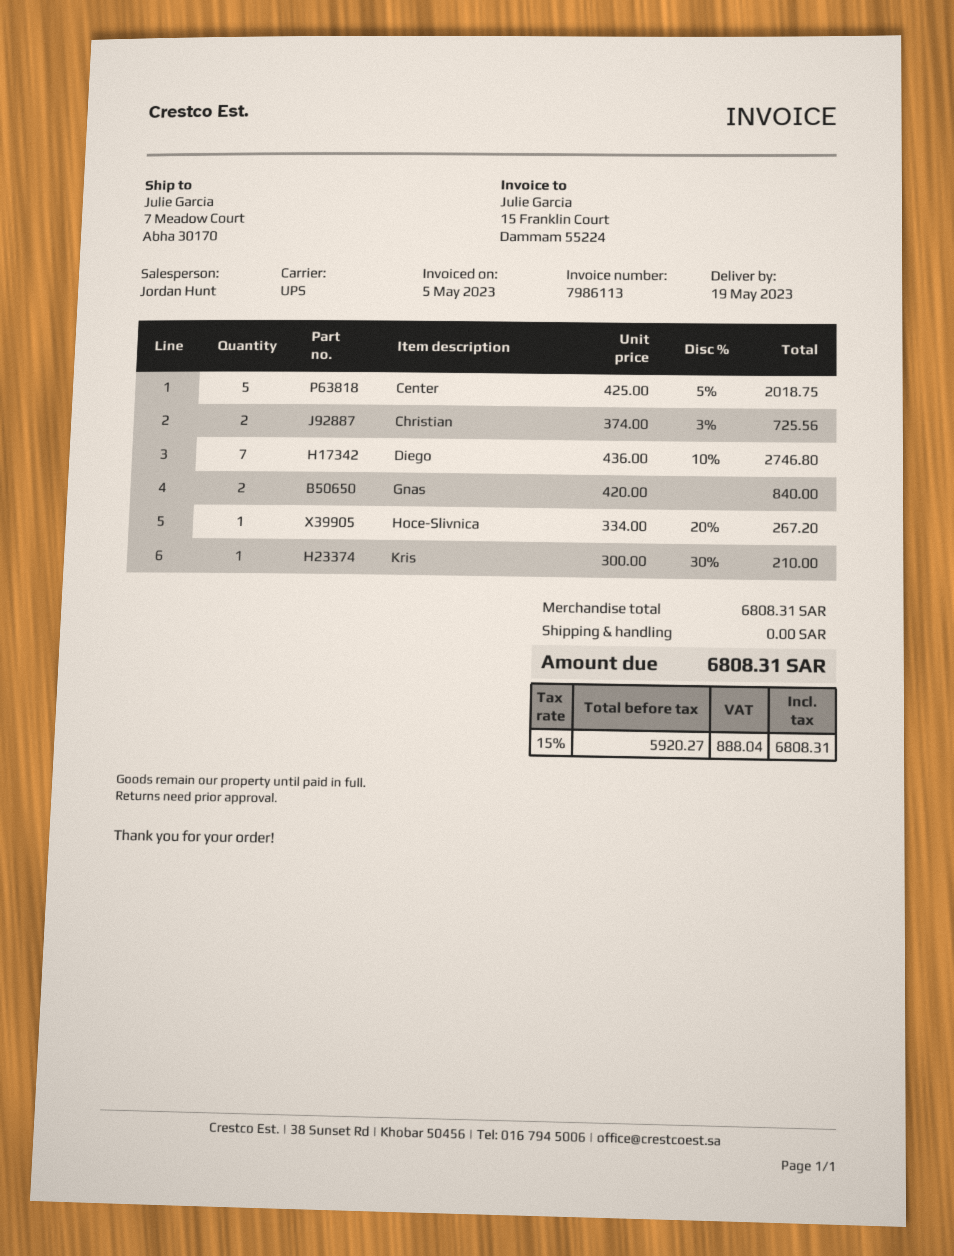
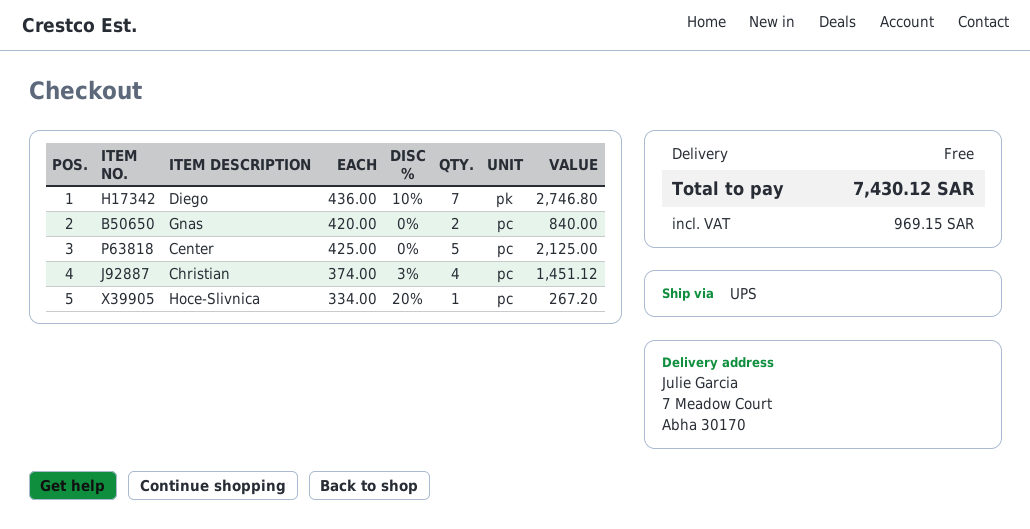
Center: 5 x 425.00 - 5% = 2018.75 -> 5 x 425.00 = 2125.00
Christian: 2 x 374.00 - 3% = 725.56 -> 4 x 374.00 - 3% = 1451.12
Kris: 1 x 300.00 - 30% = 210.00 -> none
tax: 888.04 -> 969.15
total: 6808.31 -> 7430.12

